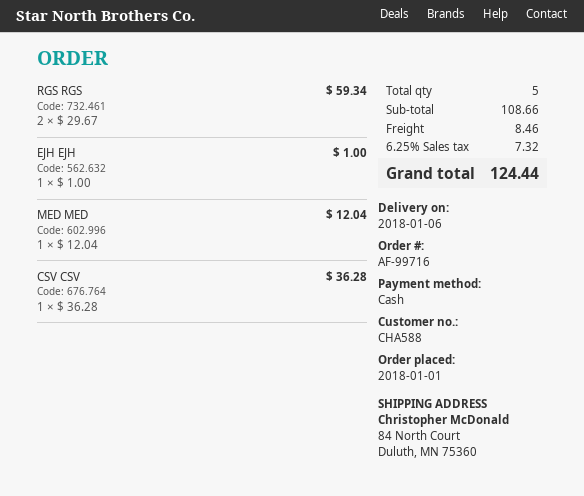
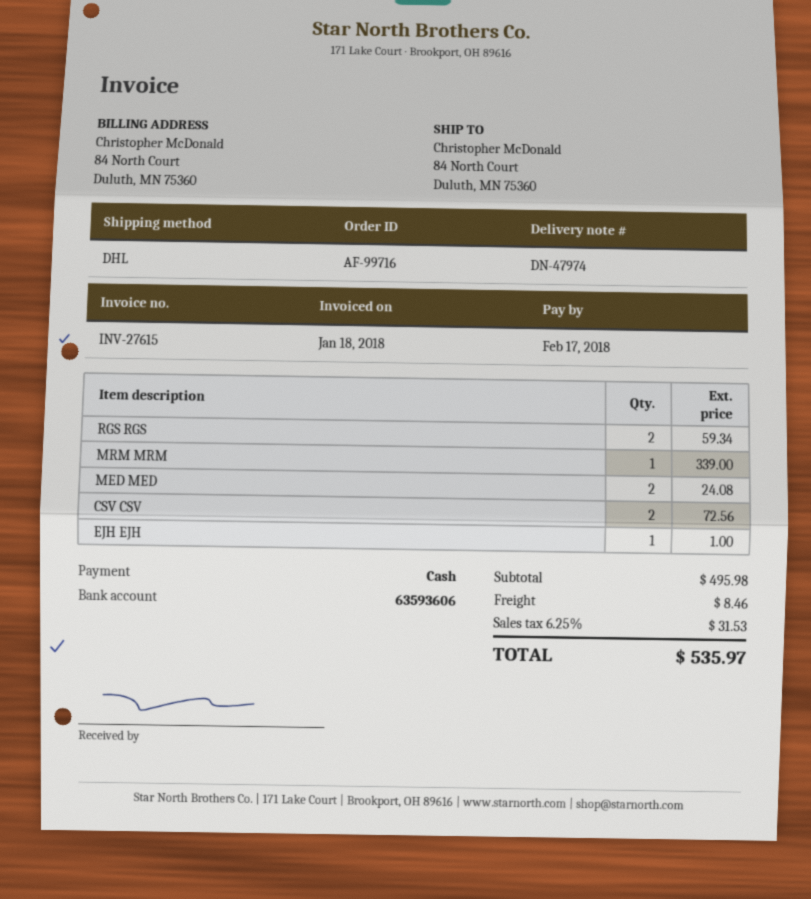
MED MED: 1 for 12.04 -> 2 for 24.08
CSV CSV: 1 for 36.28 -> 2 for 72.56
MRM MRM: none -> 1 for 339.00
subtotal: 108.66 -> 495.98
tax: 6.25% = 7.32 -> 6.25% = 31.53
total: 124.44 -> 535.97

